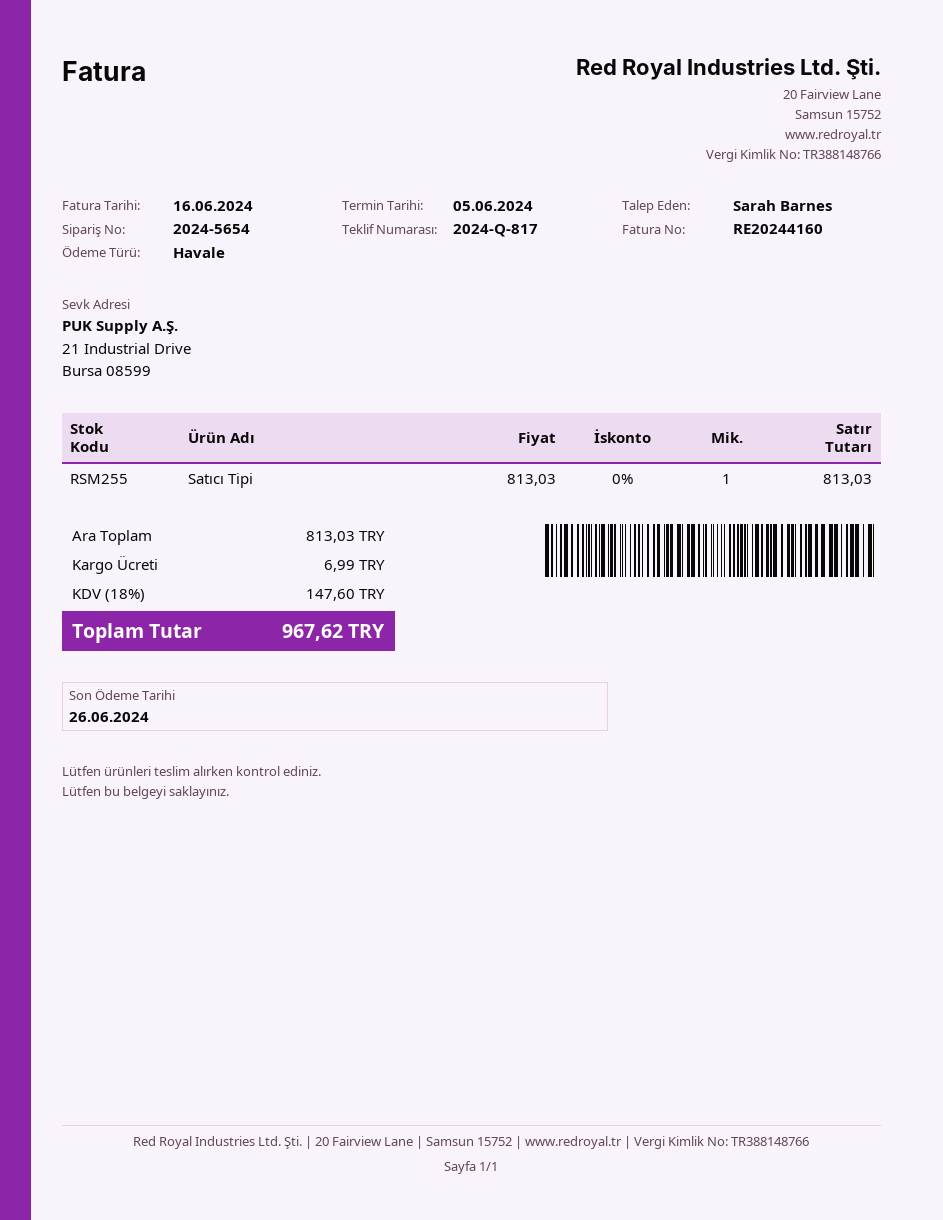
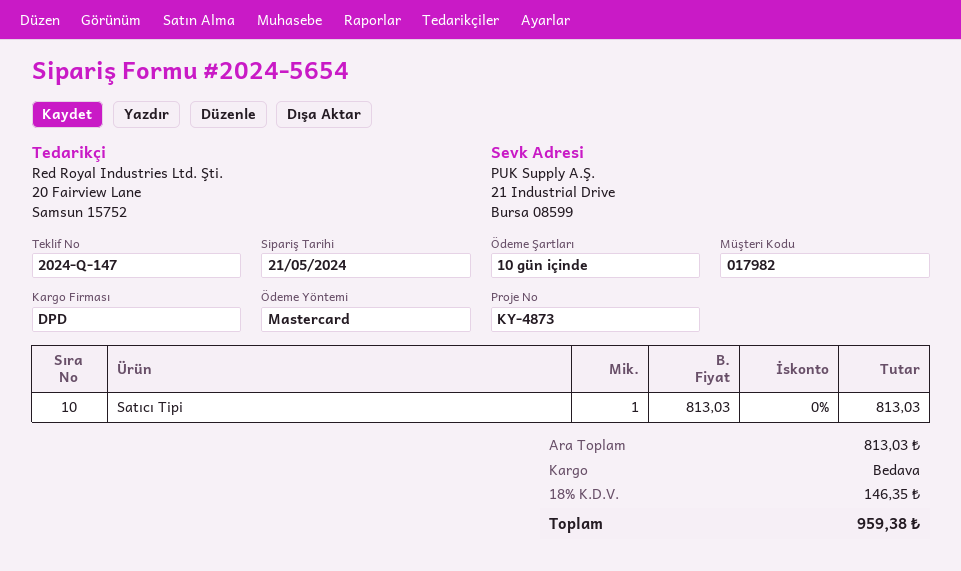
quote number: 2024-Q-817 -> 2024-Q-147
payment method: bank transfer -> Mastercard
shipping: 6.99 -> 0.00
tax: 18% = 147.60 -> 18% = 146.35
total: 967.62 -> 959.38

